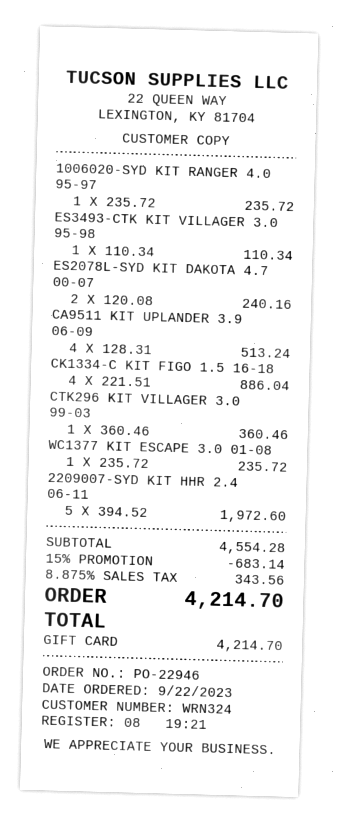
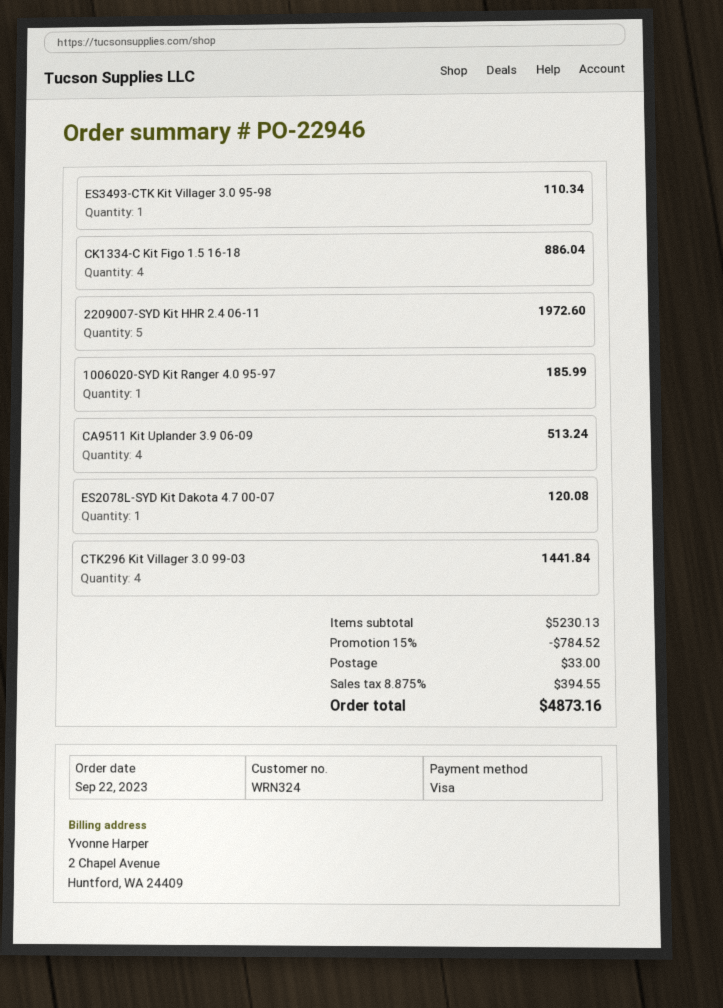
payment method: gift card -> Visa
1006020-SYD KIT RANGER 4.0 95-97: 1 for 235.72 -> 1 for 185.99
ES2078L-SYD KIT DAKOTA 4.7 00-07: 2 for 240.16 -> 1 for 120.08
CTK296 KIT VILLAGER 3.0 99-03: 1 for 360.46 -> 4 for 1441.84
WC1377 KIT ESCAPE 3.0 01-08: 1 for 235.72 -> none
subtotal: 4554.28 -> 5230.13
discount: 15% = 683.14 -> 15% = 784.52
shipping: none -> 33.00
tax: 8.875% = 343.56 -> 8.875% = 394.55
total: 4214.70 -> 4873.16

